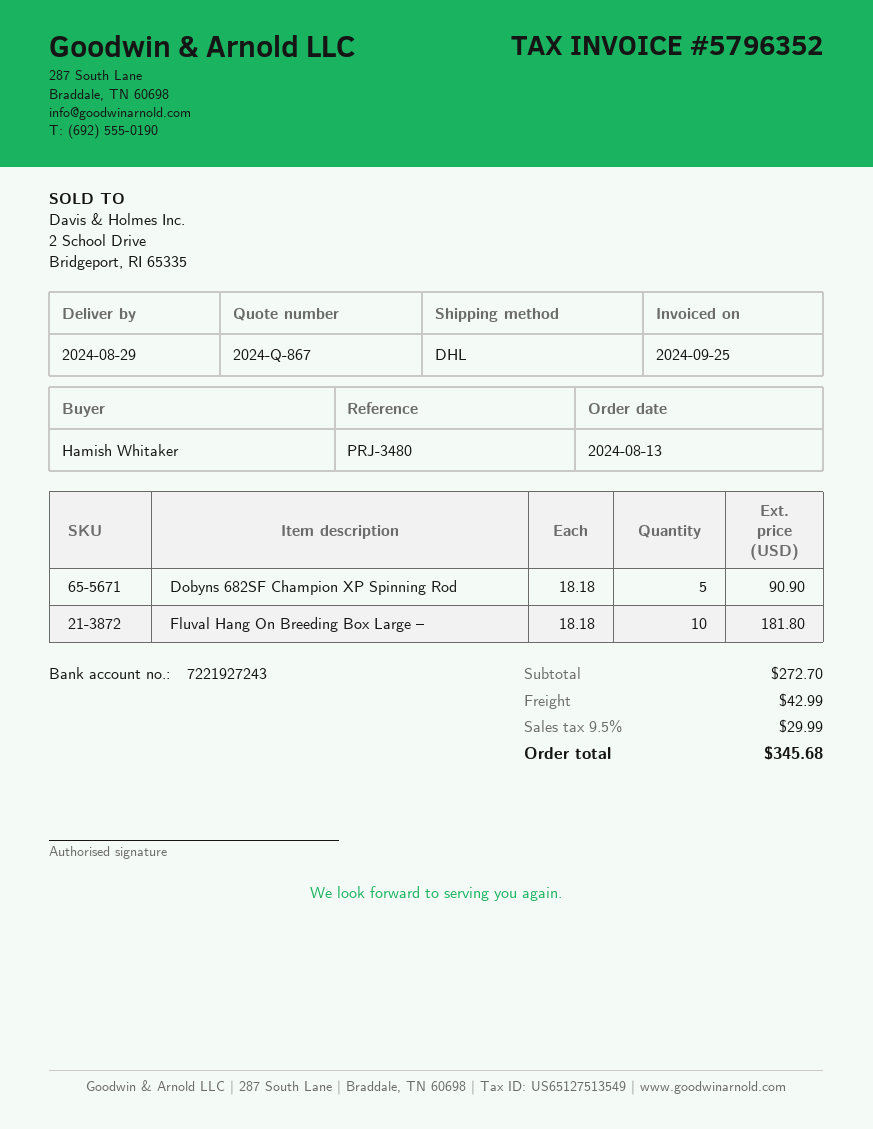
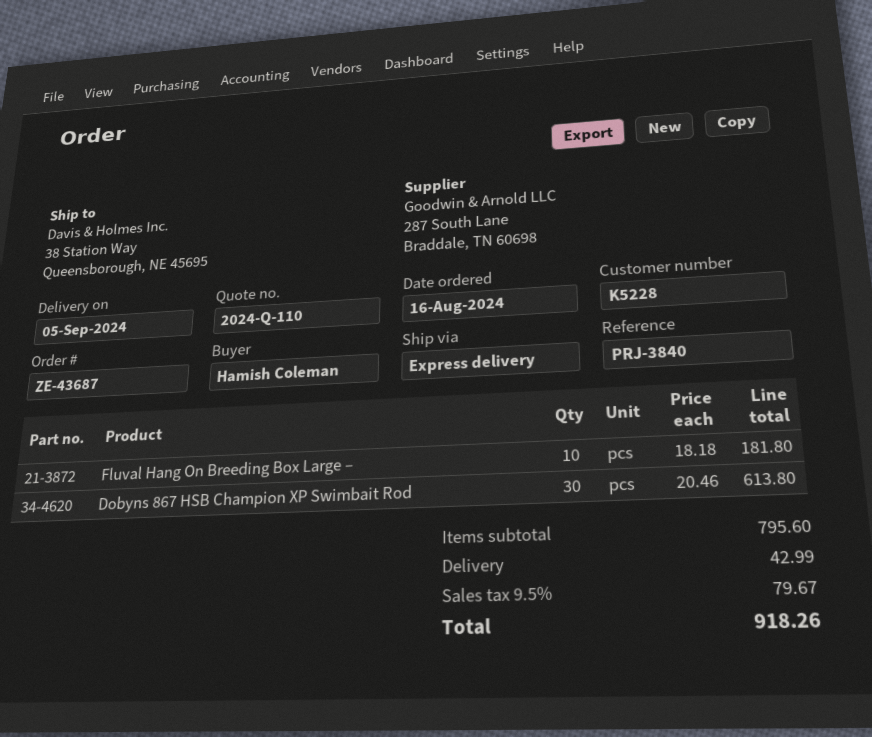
quote number: 2024-Q-867 -> 2024-Q-110
order date: 2024-08-13 -> 2024-08-16
delivery date: 2024-08-29 -> 2024-09-05
reference: PRJ-3480 -> PRJ-3840
ordered by: Hamish Whitaker -> Hamish Coleman
shipping method: DHL -> express
Dobyns 682SF Champion XP Spinning Rod: 5 x 18.18 = 90.90 -> none
Dobyns 867 HSB Champion XP Swimbait Rod: none -> 30 x 20.46 = 613.80
subtotal: 272.70 -> 795.60
tax: 9.5% = 29.99 -> 9.5% = 79.67
total: 345.68 -> 918.26

